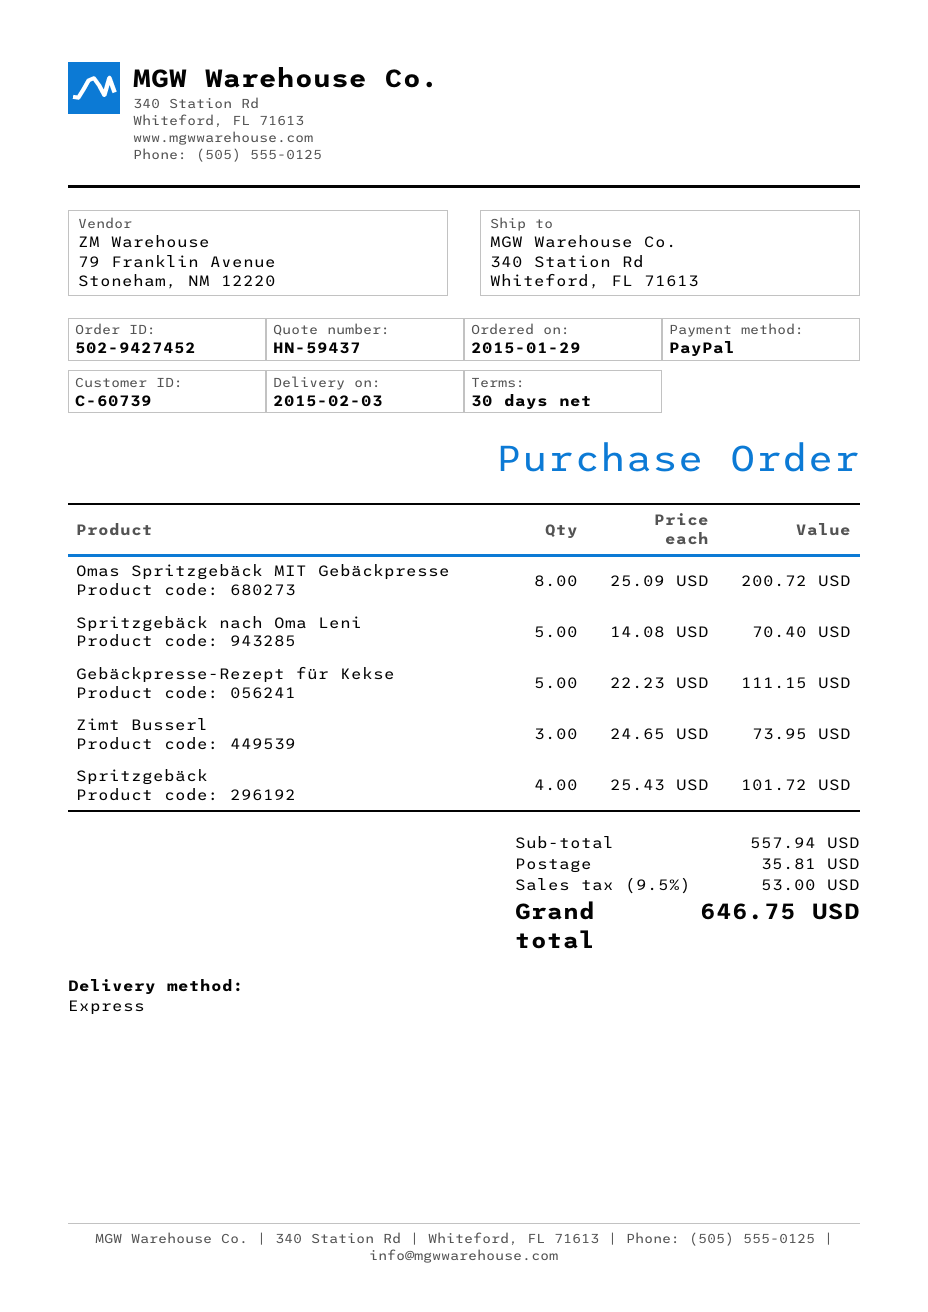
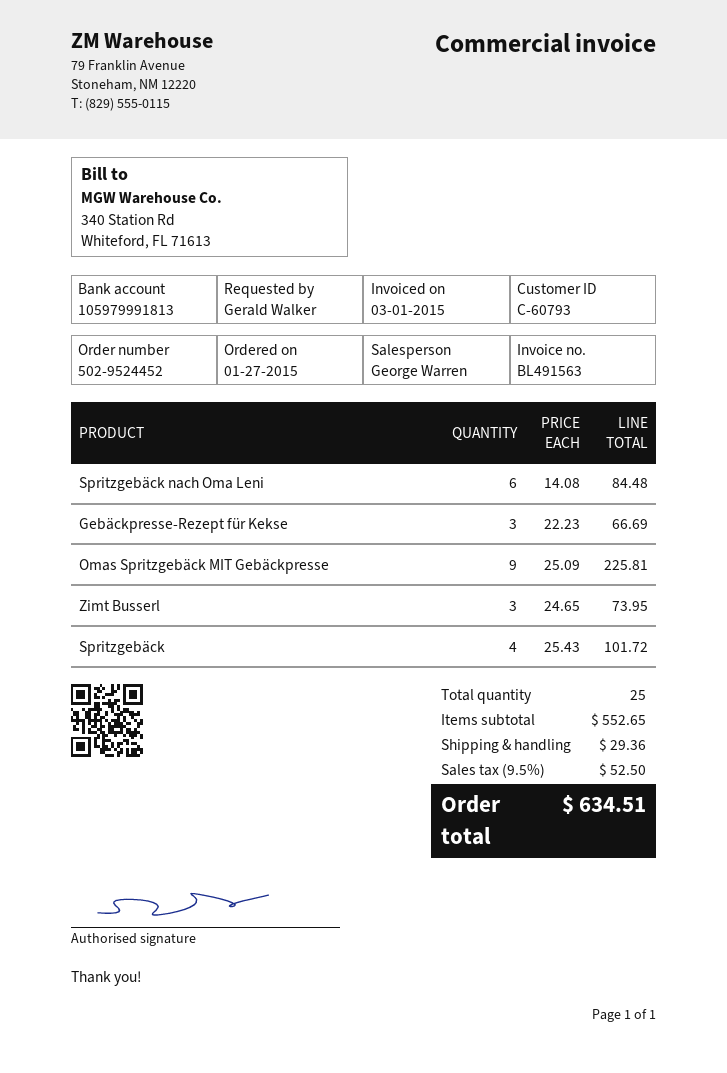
order number: 502-9427452 -> 502-9524452
order date: 2015-01-29 -> 2015-01-27
customer number: C-60739 -> C-60793
Omas Spritzgebäck MIT Gebäckpresse: 8 x 25.09 = 200.72 -> 9 x 25.09 = 225.81
Spritzgebäck nach Oma Leni: 5 x 14.08 = 70.40 -> 6 x 14.08 = 84.48
Gebäckpresse-Rezept für Kekse: 5 x 22.23 = 111.15 -> 3 x 22.23 = 66.69
subtotal: 557.94 -> 552.65
shipping: 35.81 -> 29.36
tax: 9.5% = 53.00 -> 9.5% = 52.50
total: 646.75 -> 634.51

